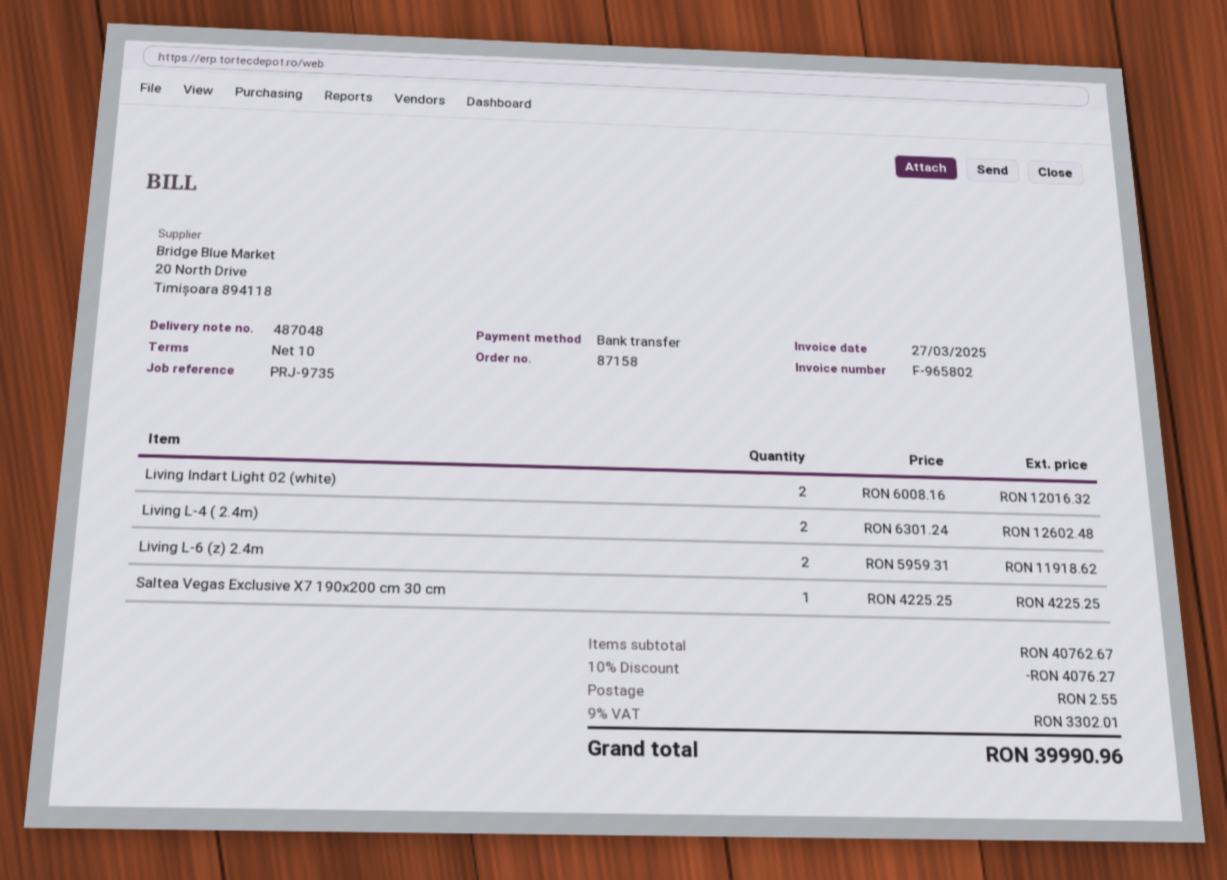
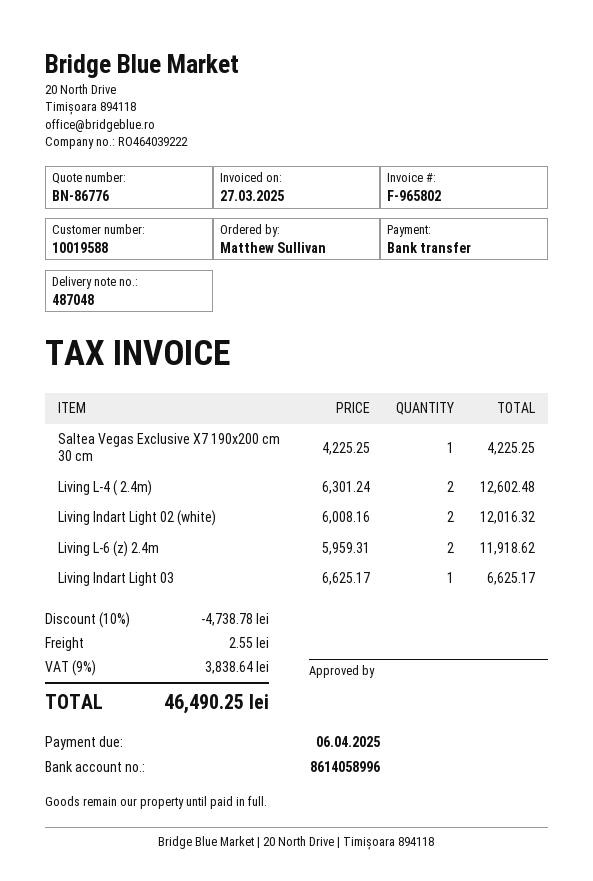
Living Indart Light 03: none -> 1 x 6625.17 = 6625.17
discount: 10% = 4076.27 -> 10% = 4738.78
tax: 9% = 3302.01 -> 9% = 3838.64
total: 39990.96 -> 46490.25

